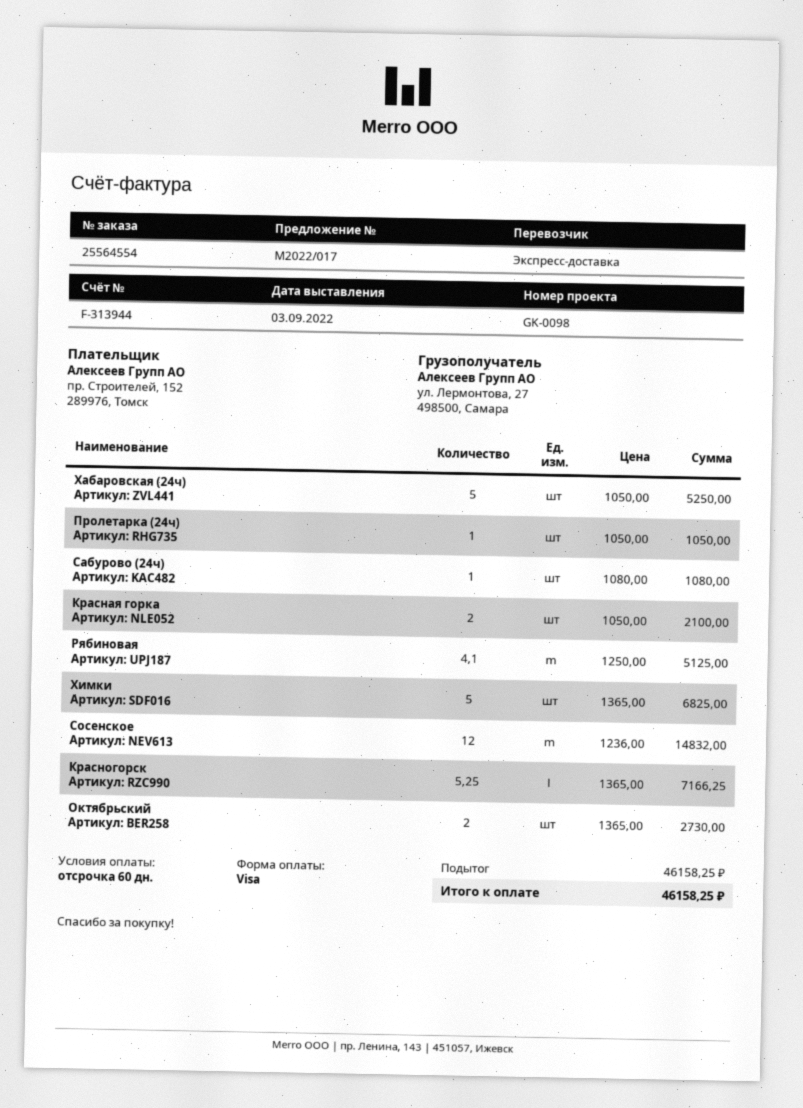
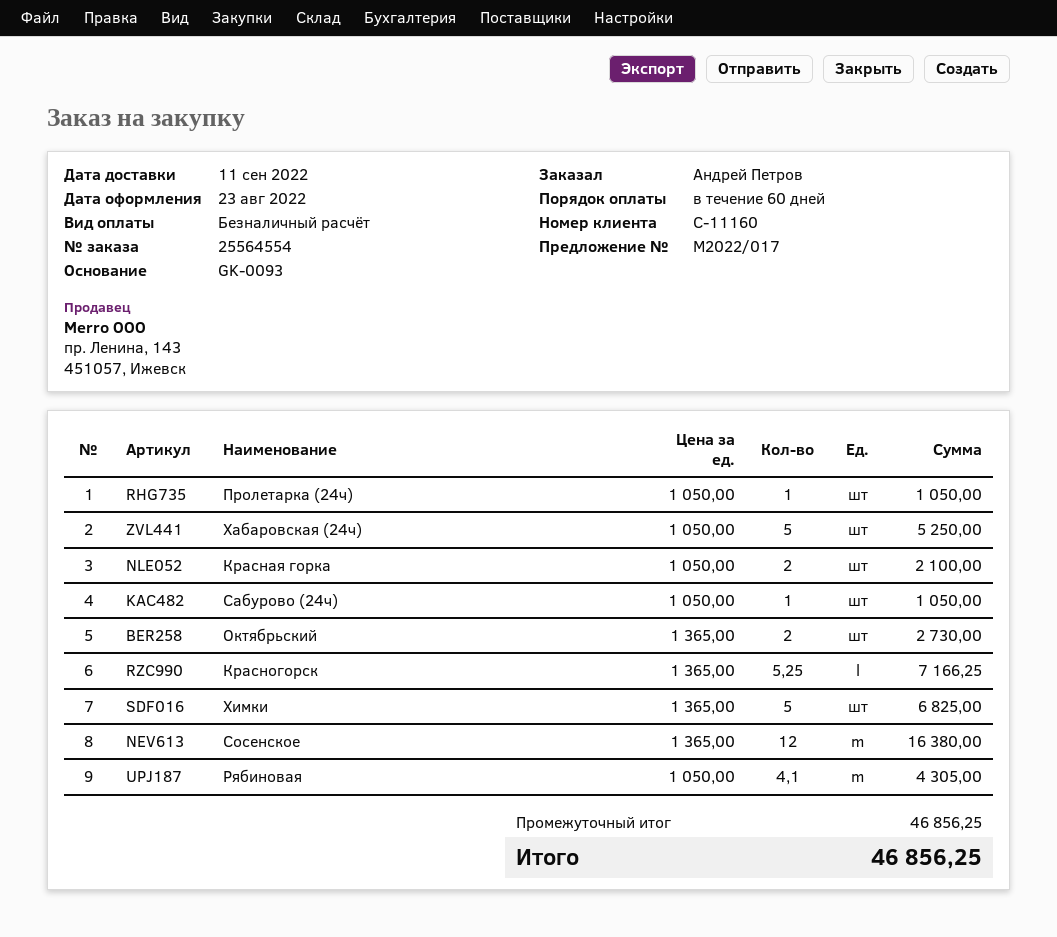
reference: GK-0098 -> GK-0093
payment method: Visa -> bank transfer
Сабурово (24ч): 1 x 1080.00 = 1080.00 -> 1 x 1050.00 = 1050.00
Рябиновая: 4.1 x 1250.00 = 5125.00 -> 4.1 x 1050.00 = 4305.00
Сосенское: 12 x 1236.00 = 14832.00 -> 12 x 1365.00 = 16380.00
subtotal: 46158.25 -> 46856.25
total: 46158.25 -> 46856.25

